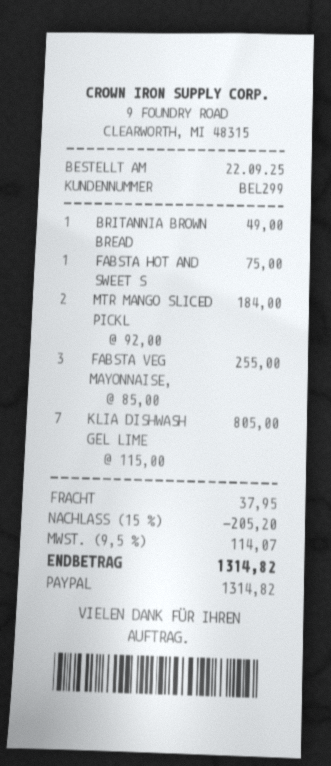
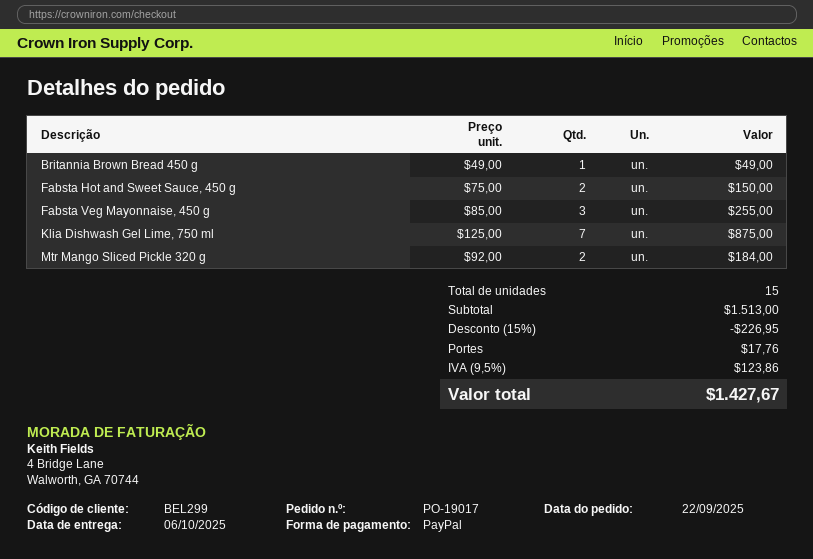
FABSTA HOT AND SWEET S: 1 x 75.00 = 75.00 -> 2 x 75.00 = 150.00
KLIA DISHWASH GEL LIME: 7 x 115.00 = 805.00 -> 7 x 125.00 = 875.00
discount: 15% = 205.20 -> 15% = 226.95
shipping: 37.95 -> 17.76
tax: 9.5% = 114.07 -> 9.5% = 123.86
total: 1314.82 -> 1427.67

